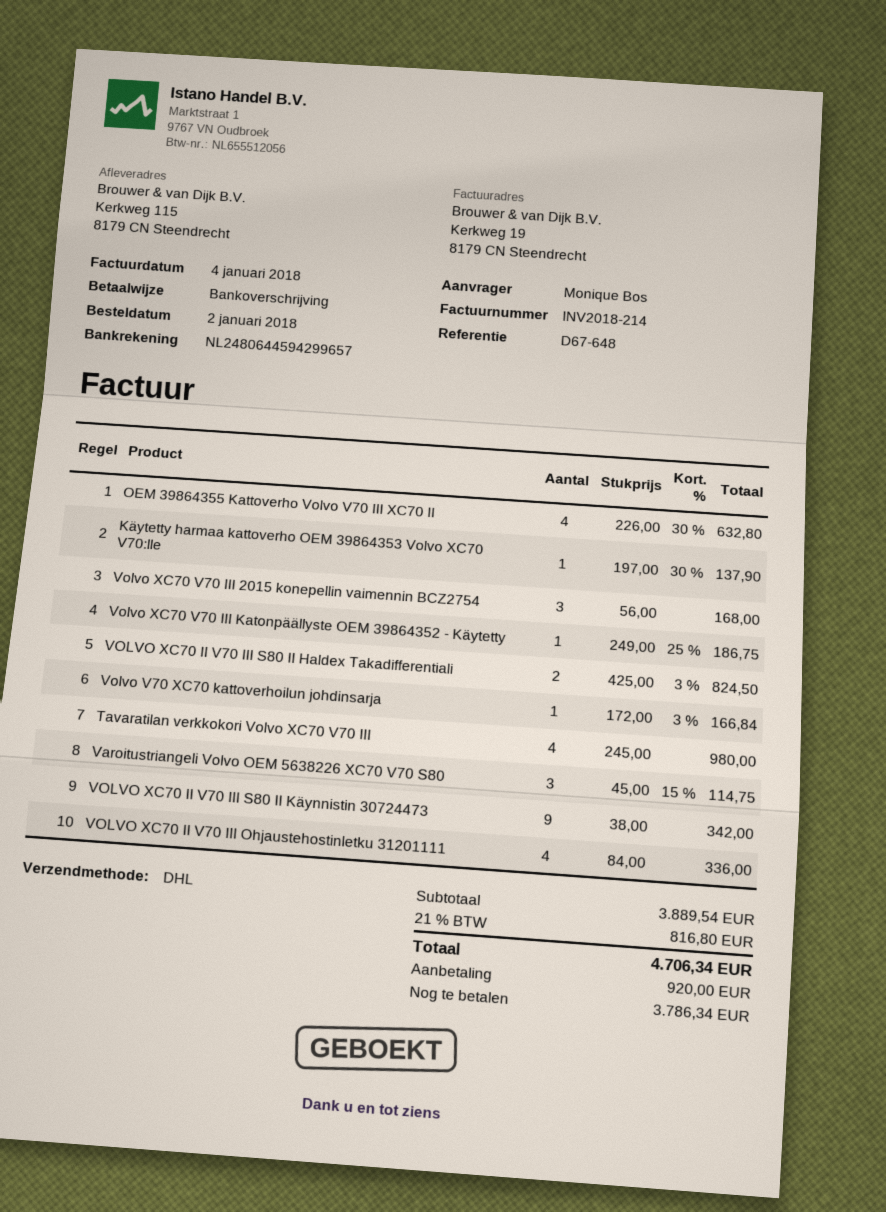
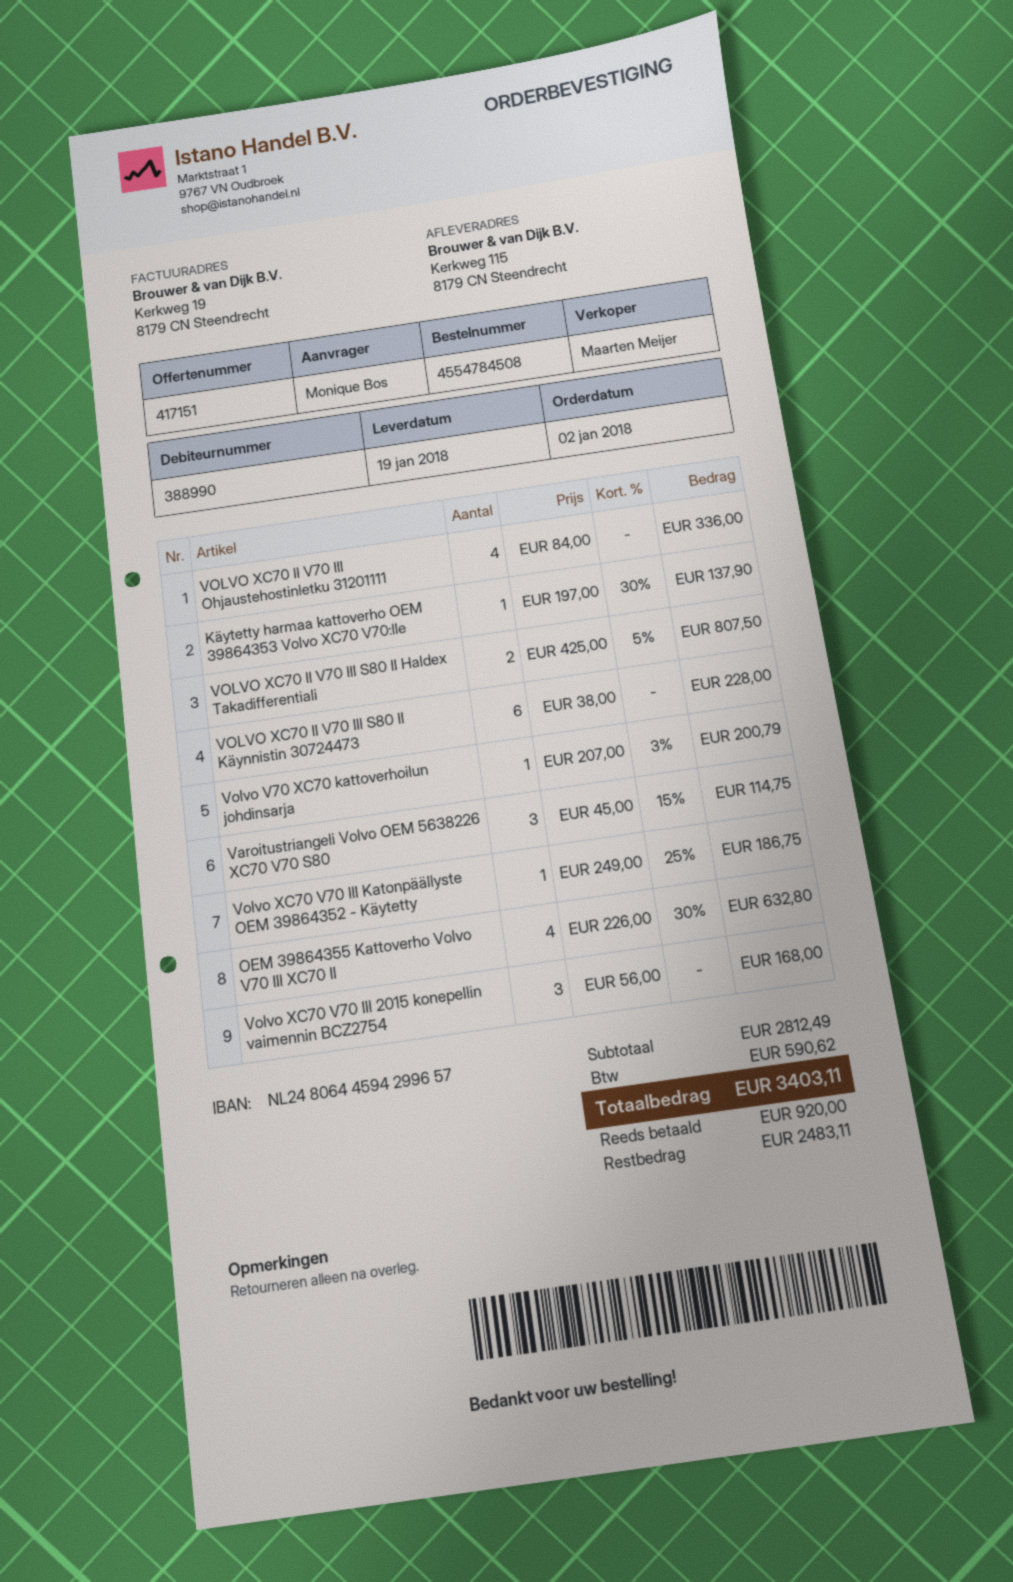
VOLVO XC70 II V70 III S80 II Haldex Takadifferentiali: 2 x 425.00 - 3% = 824.50 -> 2 x 425.00 - 5% = 807.50
Volvo V70 XC70 kattoverhoilun johdinsarja: 1 x 172.00 - 3% = 166.84 -> 1 x 207.00 - 3% = 200.79
Tavaratilan verkkokori Volvo XC70 V70 III: 4 x 245.00 = 980.00 -> none
VOLVO XC70 II V70 III S80 II Käynnistin 30724473: 9 x 38.00 = 342.00 -> 6 x 38.00 = 228.00
subtotal: 3889.54 -> 2812.49
tax: 816.80 -> 590.62
total: 4706.34 -> 3403.11
balance: 3786.34 -> 2483.11

